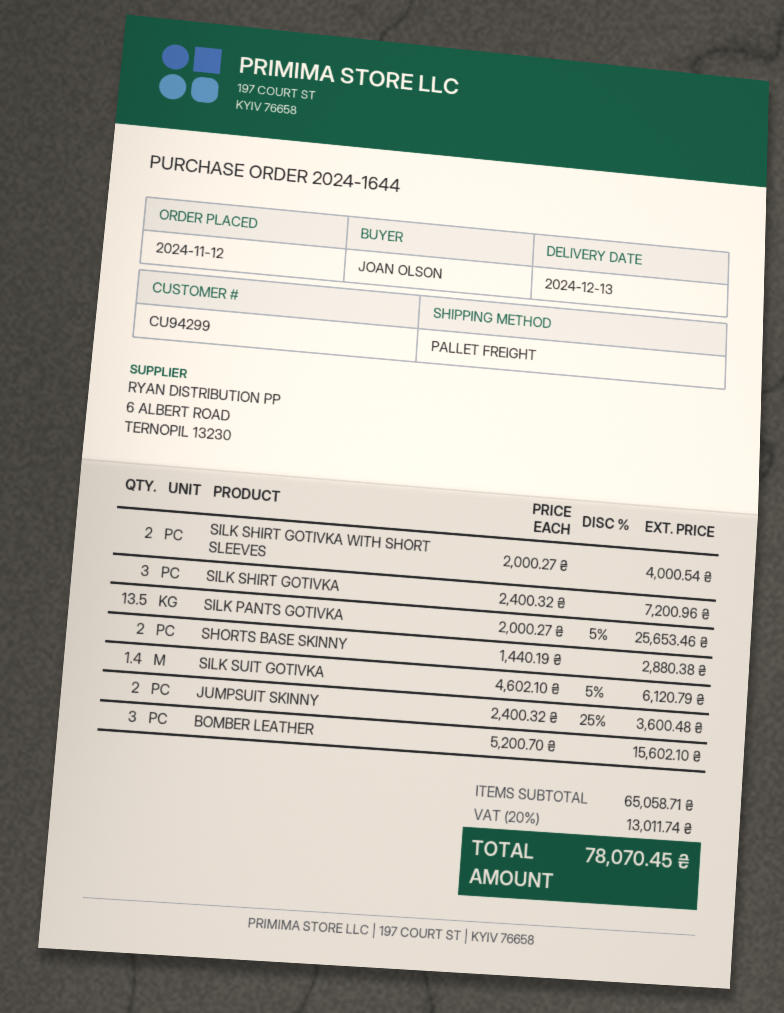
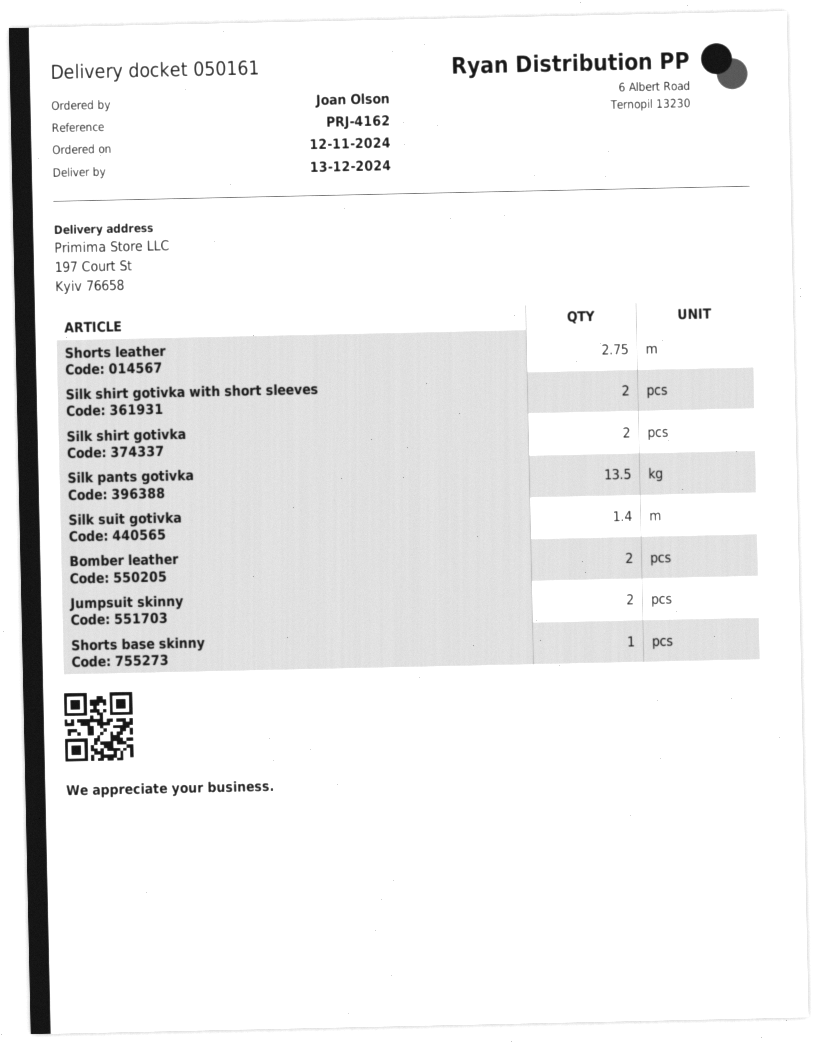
SILK SHIRT GOTIVKA: 3 -> 2
SHORTS BASE SKINNY: 2 -> 1
BOMBER LEATHER: 3 -> 2
Shorts leather: none -> 2.75

